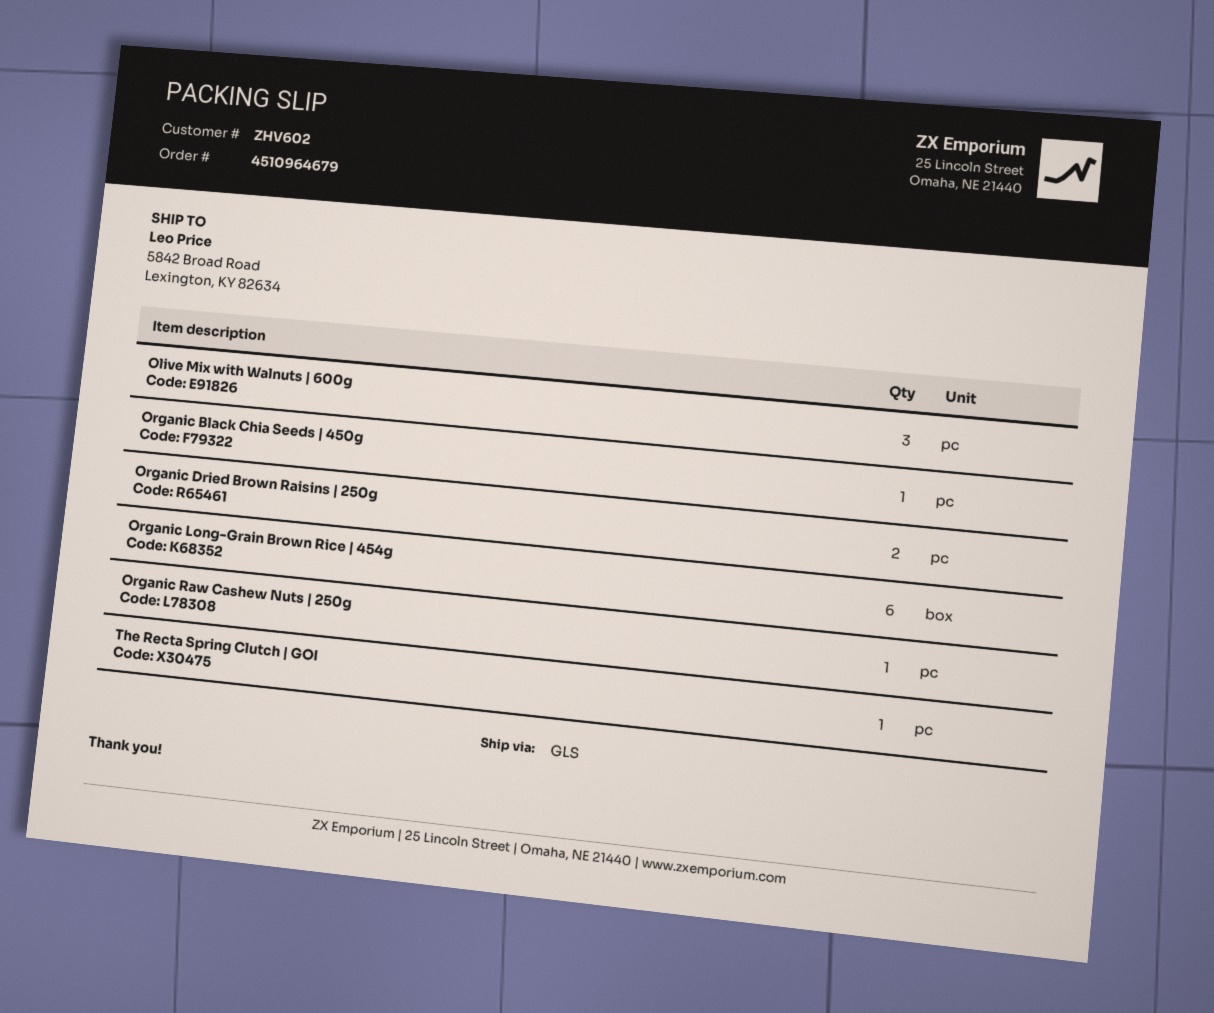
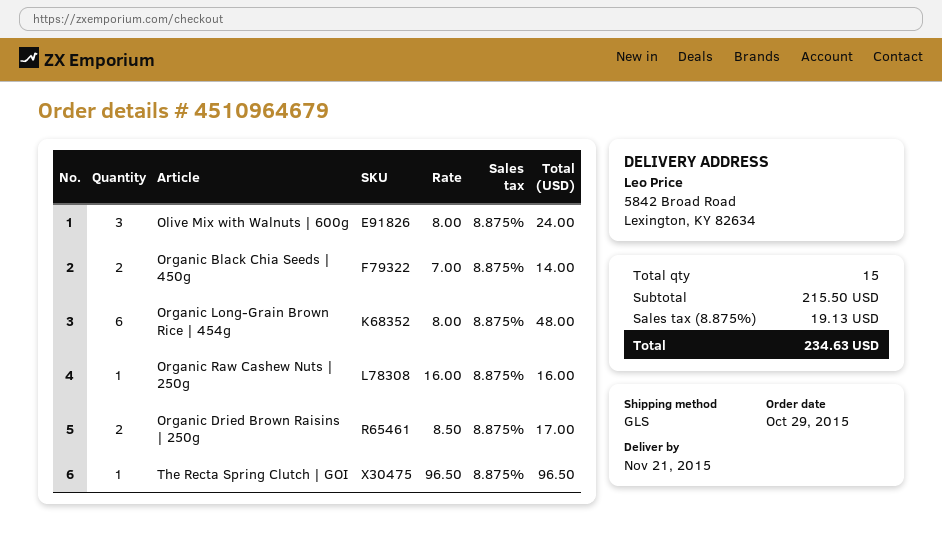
Organic Black Chia Seeds | 450g: 1 -> 2

